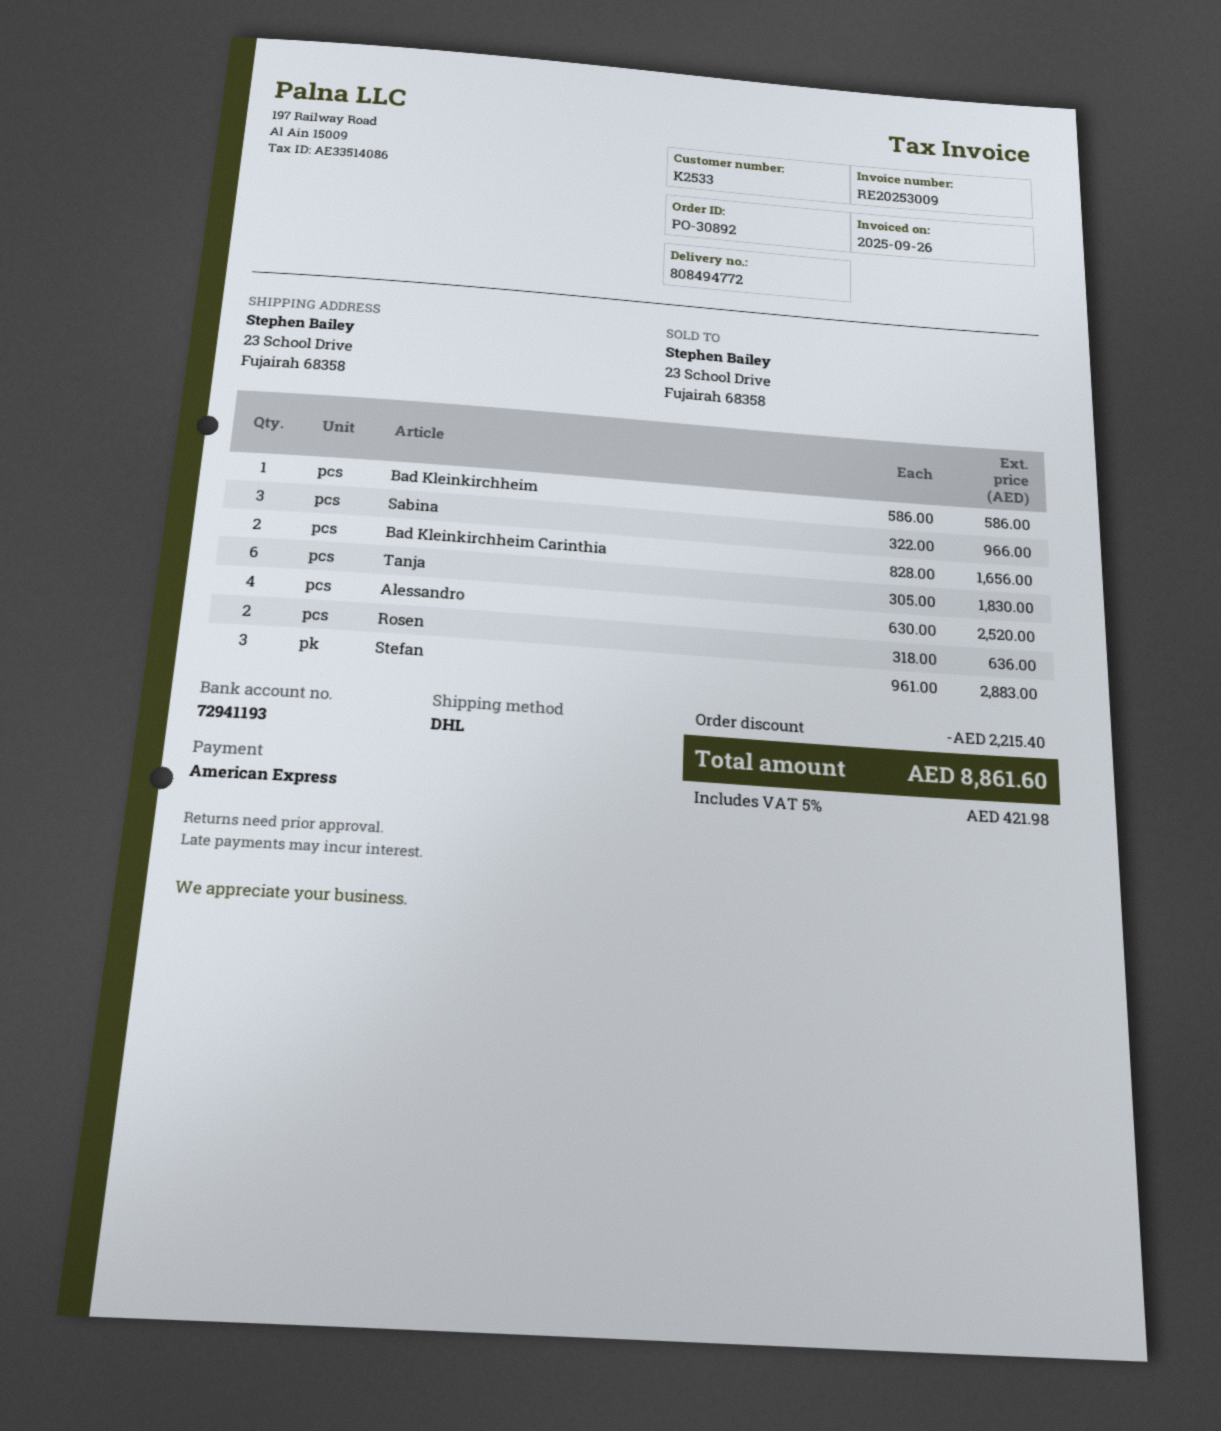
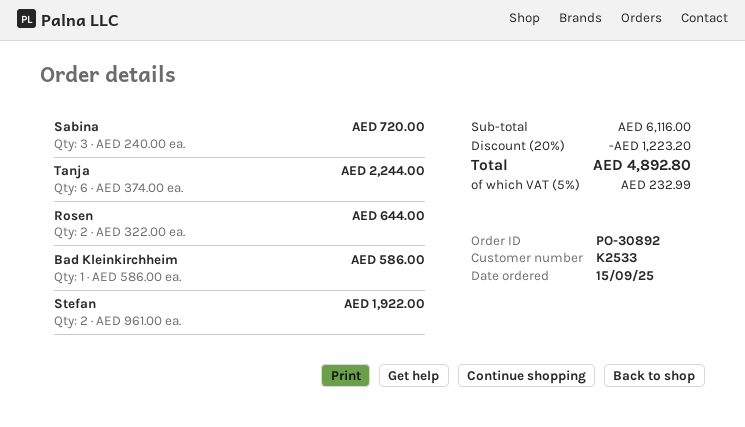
Sabina: 3 x 322.00 = 966.00 -> 3 x 240.00 = 720.00
Bad Kleinkirchheim Carinthia: 2 x 828.00 = 1656.00 -> none
Tanja: 6 x 305.00 = 1830.00 -> 6 x 374.00 = 2244.00
Alessandro: 4 x 630.00 = 2520.00 -> none
Rosen: 2 x 318.00 = 636.00 -> 2 x 322.00 = 644.00
Stefan: 3 x 961.00 = 2883.00 -> 2 x 961.00 = 1922.00
discount: 2215.40 -> 1223.20
tax: 5% = 421.98 -> 5% = 232.99
total: 8861.60 -> 4892.80

